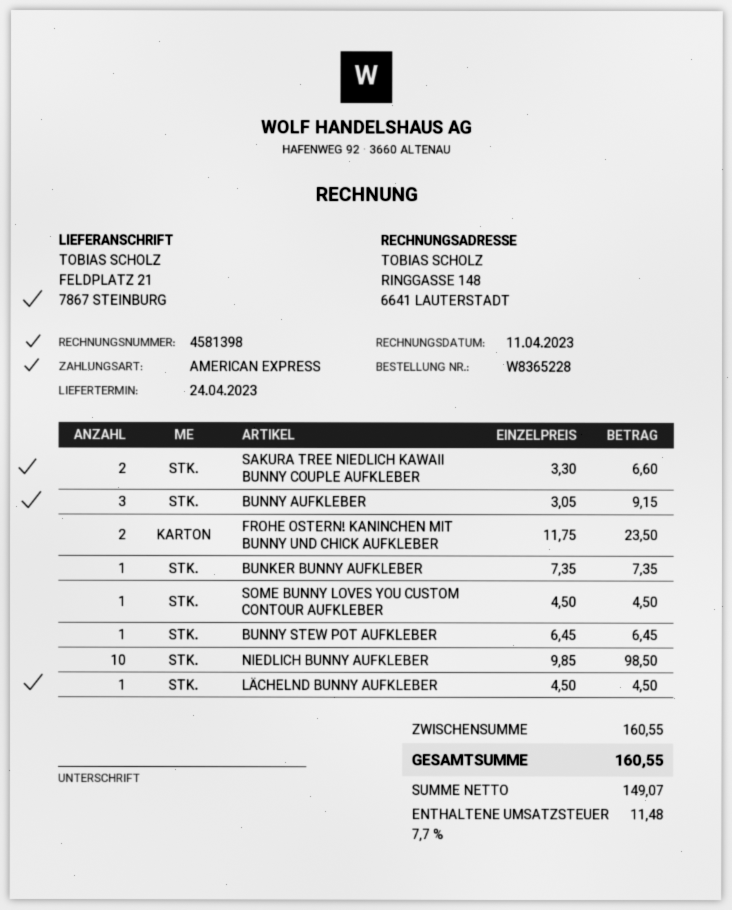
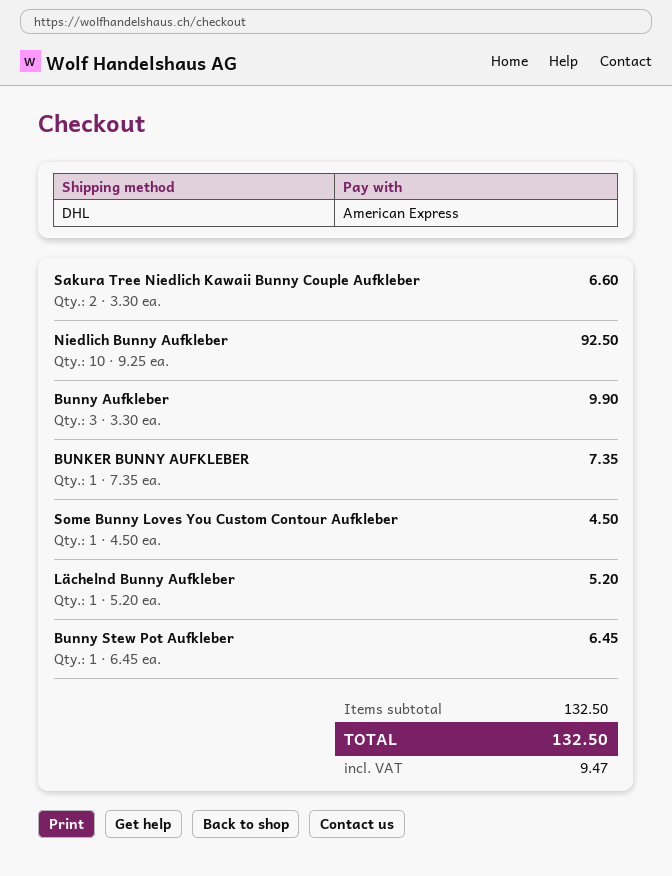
BUNNY AUFKLEBER: 3 x 3.05 = 9.15 -> 3 x 3.30 = 9.90
FROHE OSTERN! KANINCHEN MIT BUNNY UND CHICK AUFKLEBER: 2 x 11.75 = 23.50 -> none
NIEDLICH BUNNY AUFKLEBER: 10 x 9.85 = 98.50 -> 10 x 9.25 = 92.50
LÄCHELND BUNNY AUFKLEBER: 1 x 4.50 = 4.50 -> 1 x 5.20 = 5.20
subtotal: 160.55 -> 132.50
tax: 11.48 -> 9.47
total: 160.55 -> 132.50

